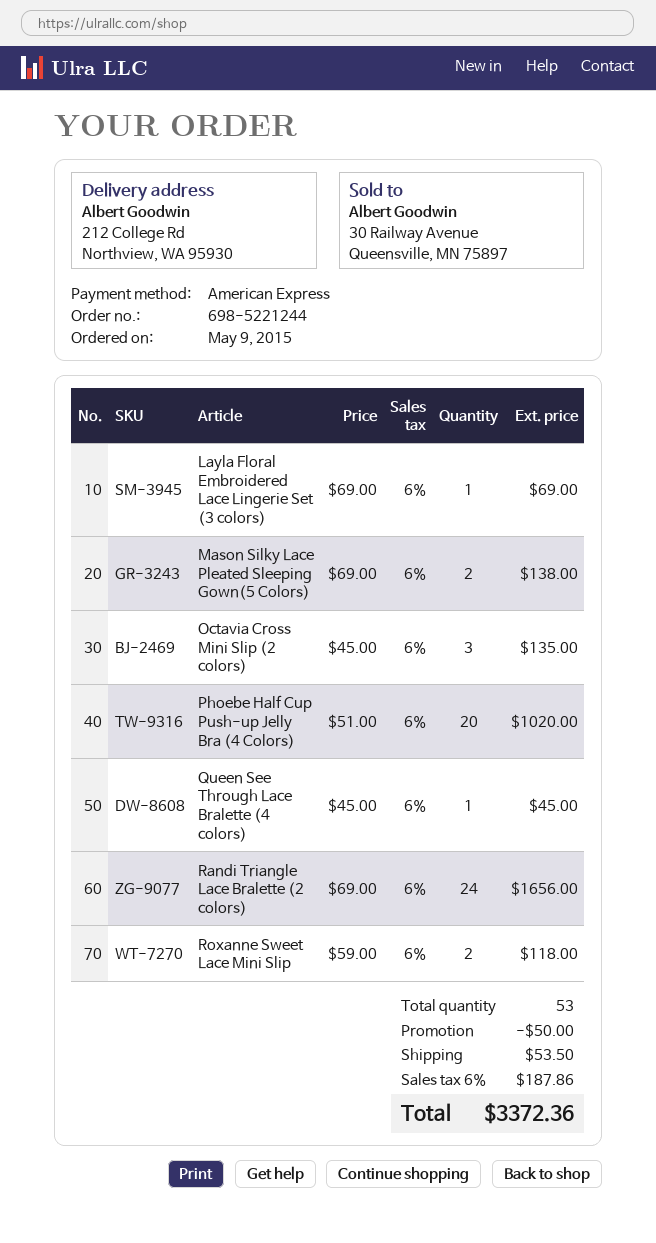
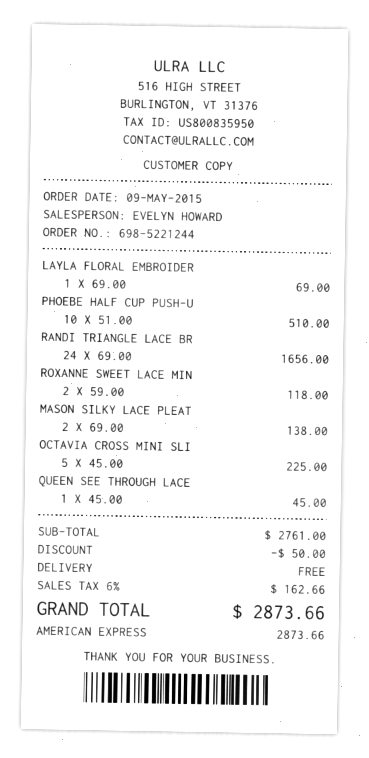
Octavia Cross Mini Slip (2 colors): 3 x 45.00 = 135.00 -> 5 x 45.00 = 225.00
Phoebe Half Cup Push-up Jelly Bra (4 Colors): 20 x 51.00 = 1020.00 -> 10 x 51.00 = 510.00
shipping: 53.50 -> 0.00
tax: 6% = 187.86 -> 6% = 162.66
total: 3372.36 -> 2873.66

